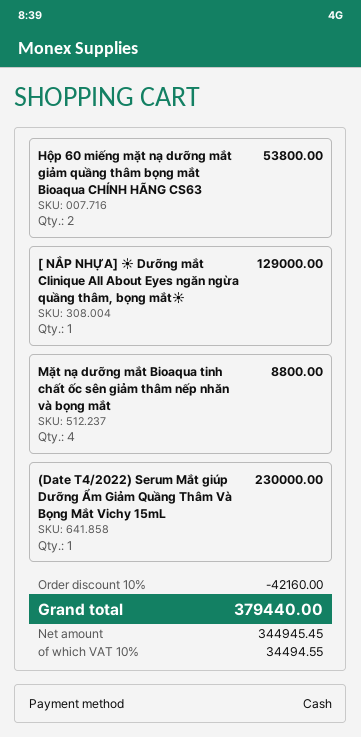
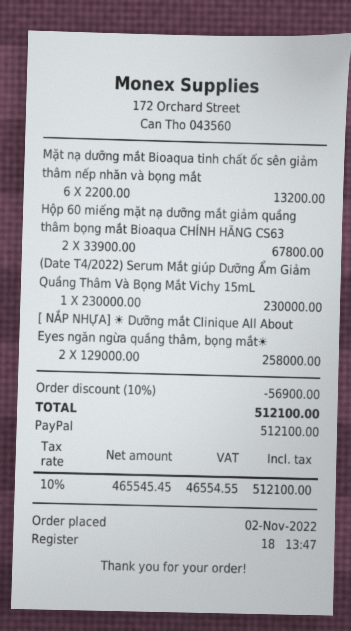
payment method: cash -> PayPal
Hộp 60 miếng mặt nạ dưỡng mắt giảm quầng thâm bọng mắt Bioaqua CHÍNH HÃNG CS63: 2 for 53800.00 -> 2 for 67800.00
[ NẮP NHỰA] ☀ Dưỡng mắt Clinique All About Eyes ngăn ngừa quầng thâm, bọng mắt☀: 1 for 129000.00 -> 2 for 258000.00
Mặt nạ dưỡng mắt Bioaqua tinh chất ốc sên giảm thâm nếp nhăn và bọng mắt: 4 for 8800.00 -> 6 for 13200.00
discount: 10% = 42160.00 -> 10% = 56900.00
net: 344945.45 -> 465545.45
tax: 10% = 34494.55 -> 10% = 46554.55
total: 379440.00 -> 512100.00

